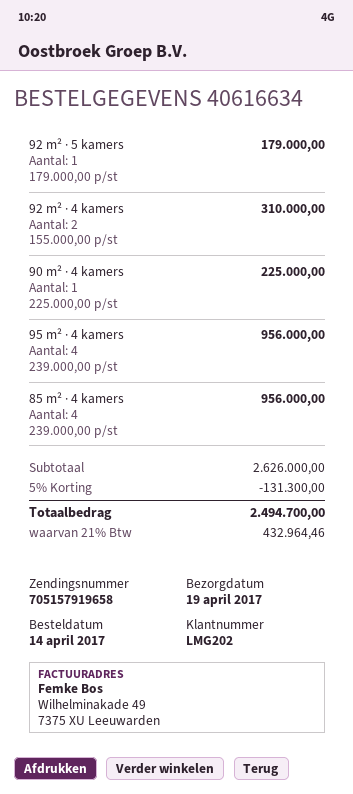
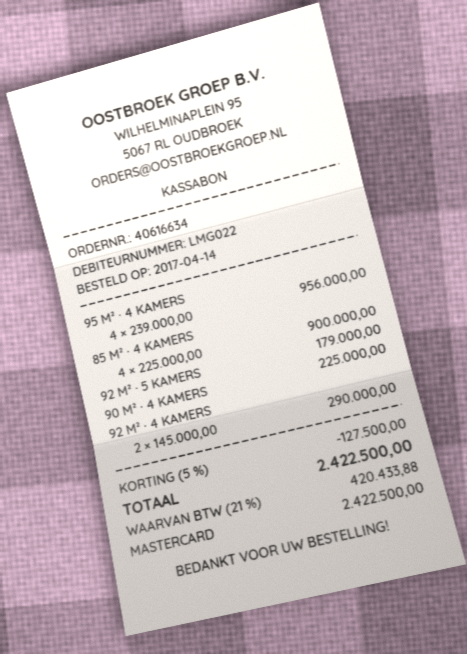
customer number: LMG202 -> LMG022
92 m² · 4 kamers: 2 x 155000.00 = 310000.00 -> 2 x 145000.00 = 290000.00
85 m² · 4 kamers: 4 x 239000.00 = 956000.00 -> 4 x 225000.00 = 900000.00
discount: 5% = 131300.00 -> 5% = 127500.00
tax: 21% = 432964.46 -> 21% = 420433.88
total: 2494700.00 -> 2422500.00

